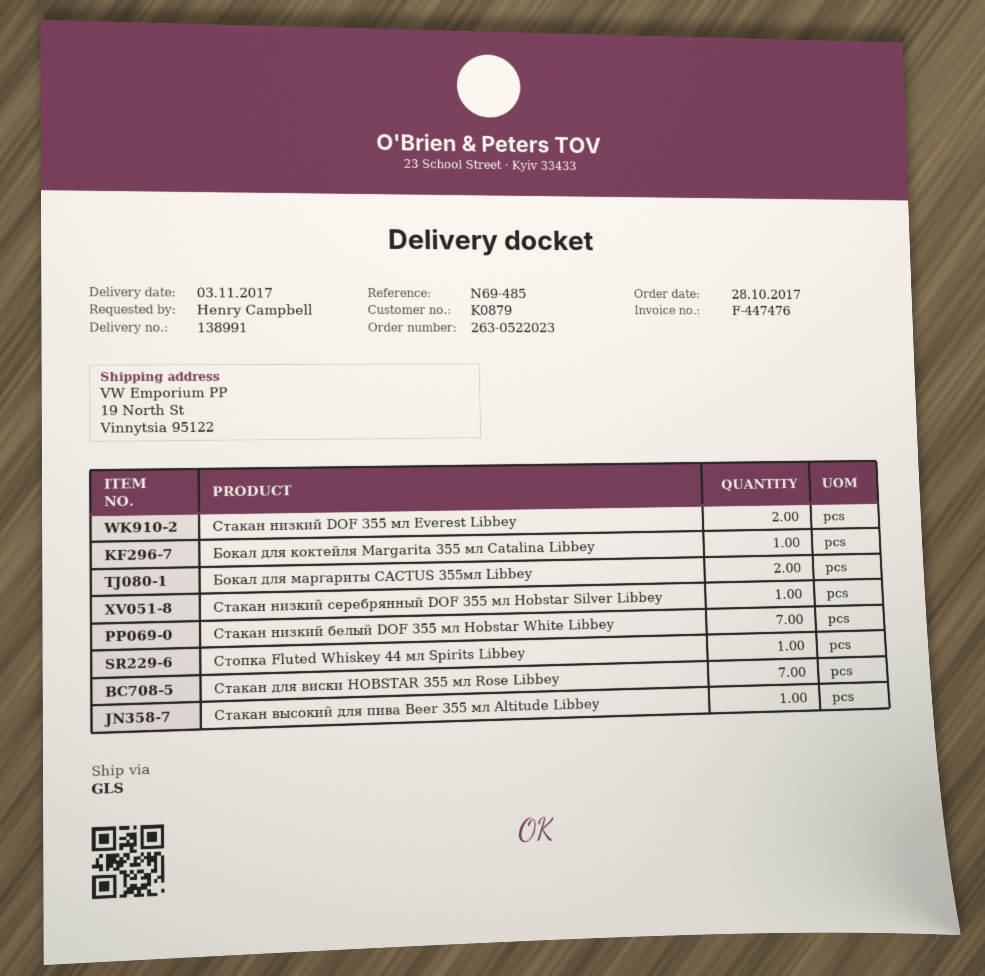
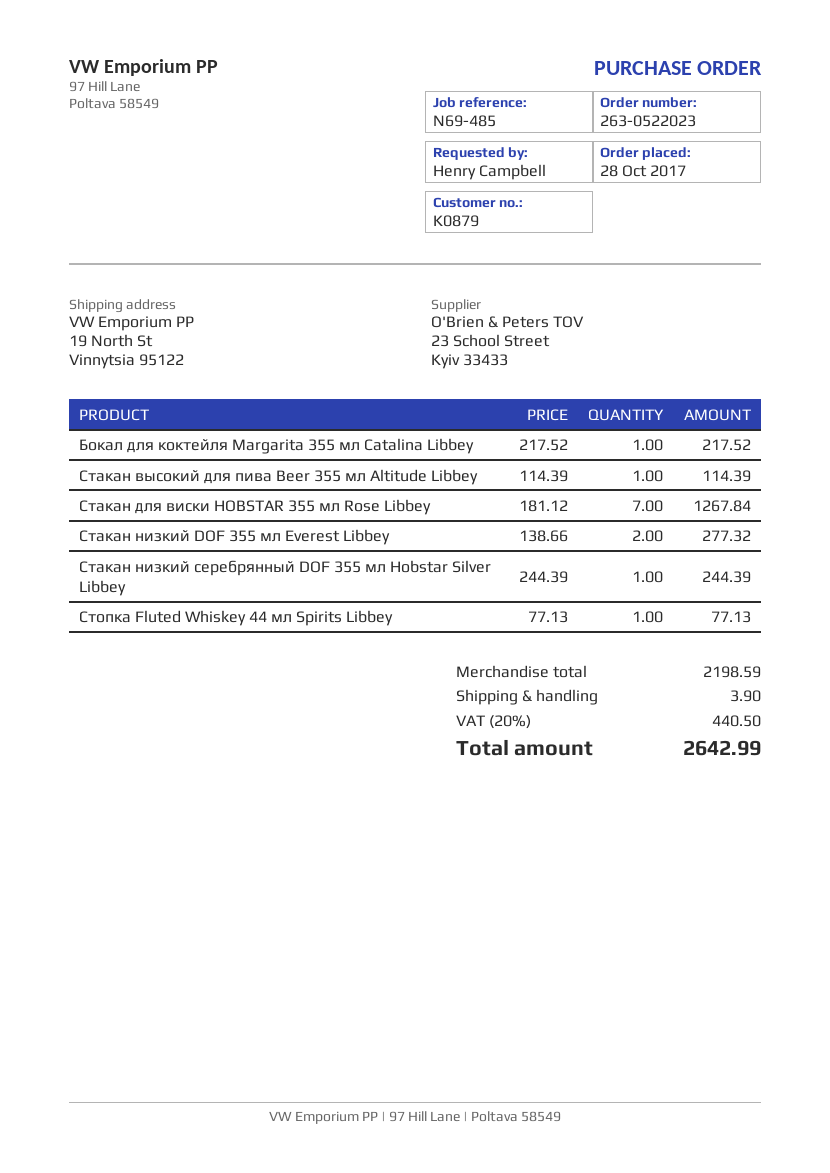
Бокал для маргариты CACTUS 355мл Libbey: 2 -> none
Стакан низкий белый DOF 355 мл Hobstar White Libbey: 7 -> none

